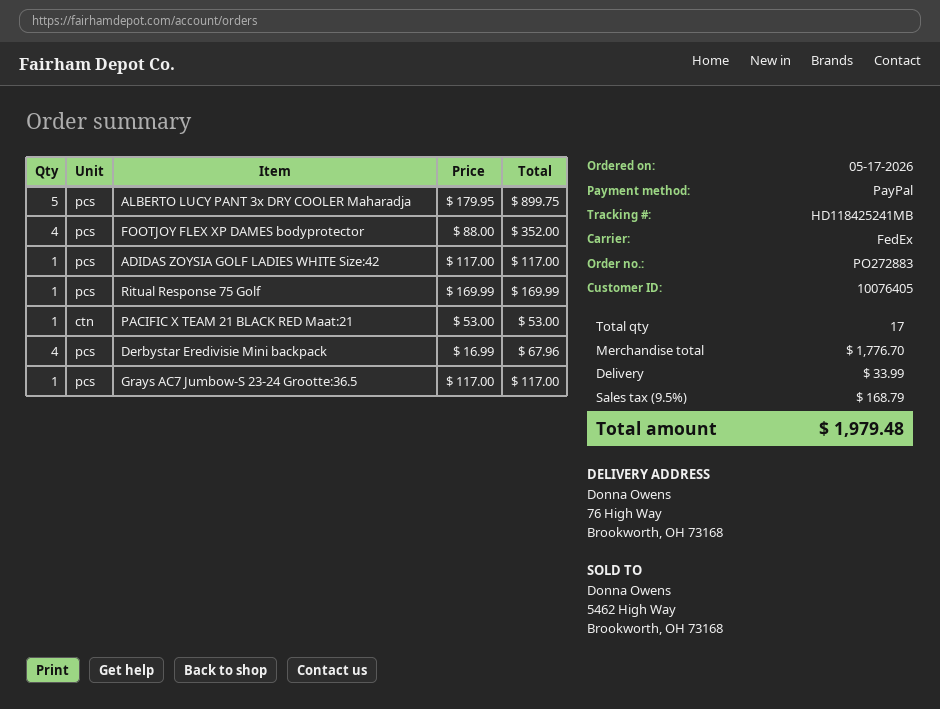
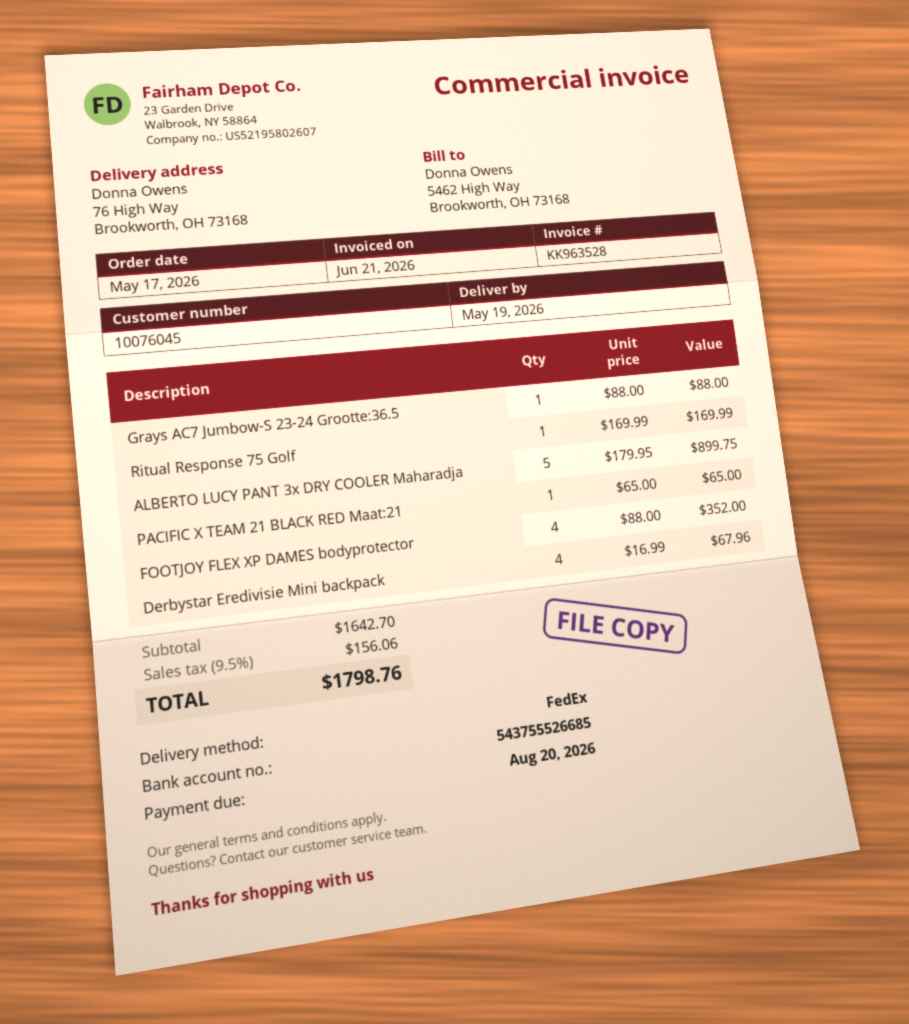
customer number: 10076405 -> 10076045
ADIDAS ZOYSIA GOLF LADIES WHITE Size:42: 1 x 117.00 = 117.00 -> none
PACIFIC X TEAM 21 BLACK RED Maat:21: 1 x 53.00 = 53.00 -> 1 x 65.00 = 65.00
Grays AC7 Jumbow-S 23-24 Grootte:36.5: 1 x 117.00 = 117.00 -> 1 x 88.00 = 88.00
subtotal: 1776.70 -> 1642.70
shipping: 33.99 -> none
tax: 9.5% = 168.79 -> 9.5% = 156.06
total: 1979.48 -> 1798.76

